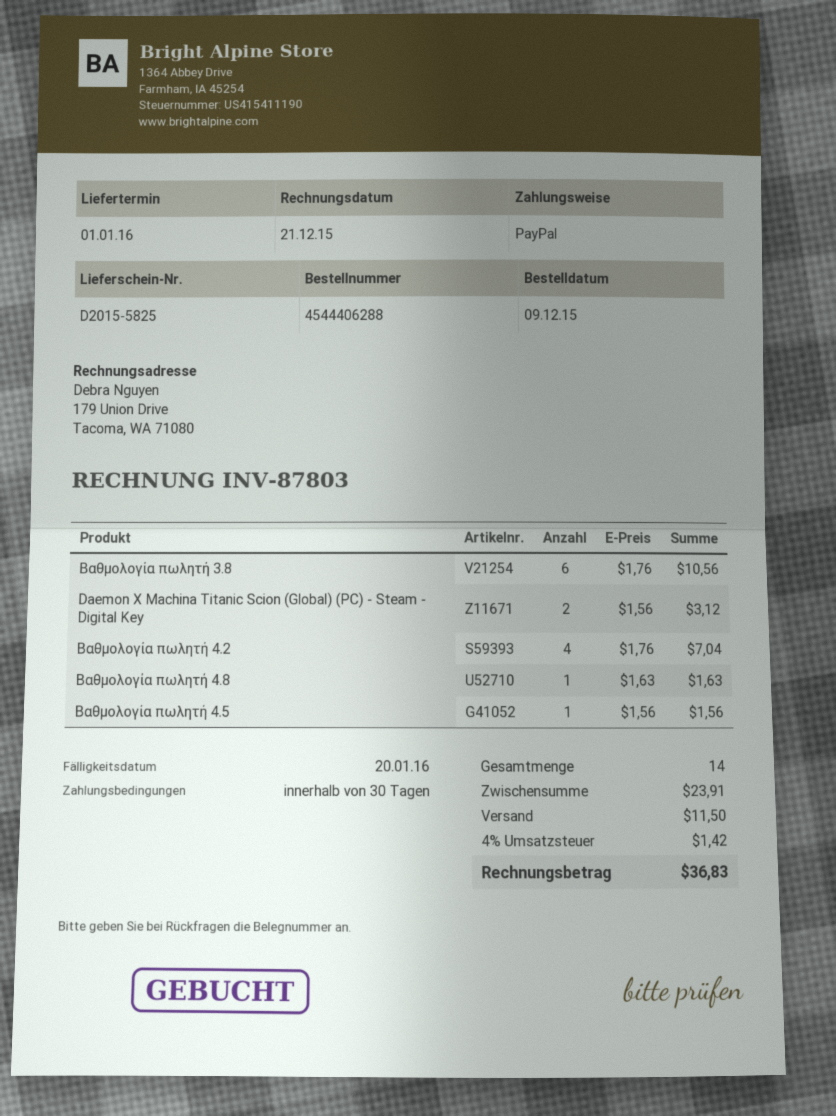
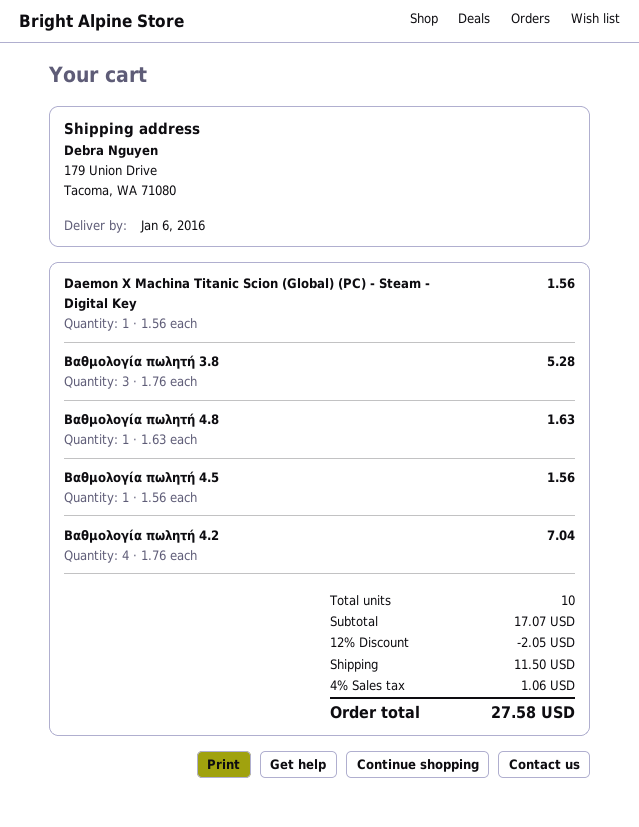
delivery date: 2016-01-01 -> 2016-01-06
Βαθμολογία πωλητή 3.8: 6 x 1.76 = 10.56 -> 3 x 1.76 = 5.28
Daemon X Machina Titanic Scion (Global) (PC) - Steam - Digital Key: 2 x 1.56 = 3.12 -> 1 x 1.56 = 1.56
total quantity: 14 -> 10
subtotal: 23.91 -> 17.07
discount: none -> 12% = 2.05
tax: 4% = 1.42 -> 4% = 1.06
total: 36.83 -> 27.58

